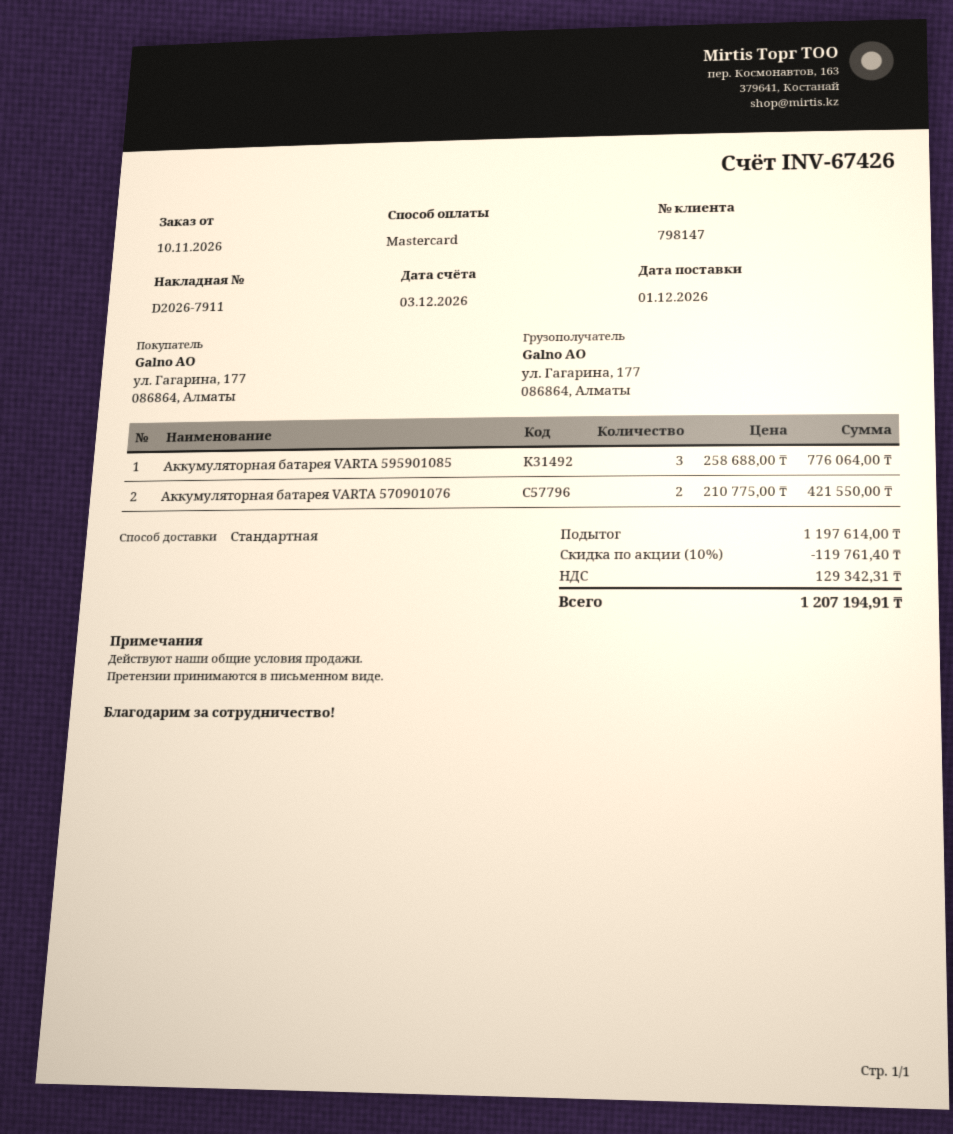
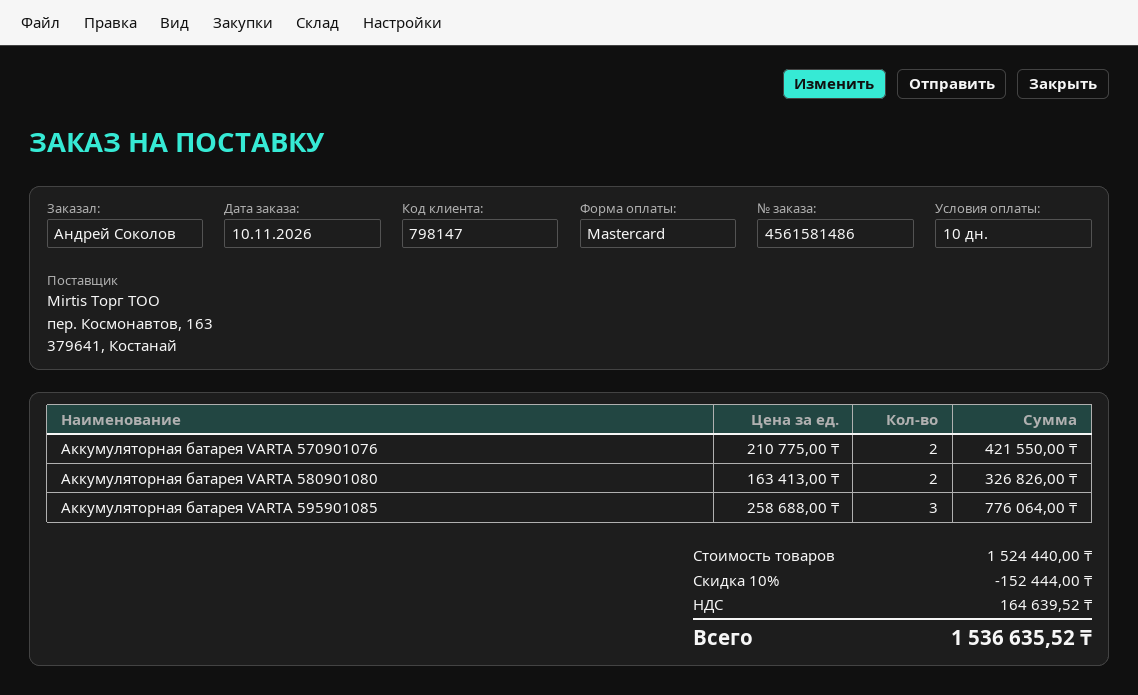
Аккумуляторная батарея VARTA 580901080: none -> 2 x 163413.00 = 326826.00
subtotal: 1197614.00 -> 1524440.00
discount: 10% = 119761.40 -> 10% = 152444.00
tax: 129342.31 -> 164639.52
total: 1207194.91 -> 1536635.52

